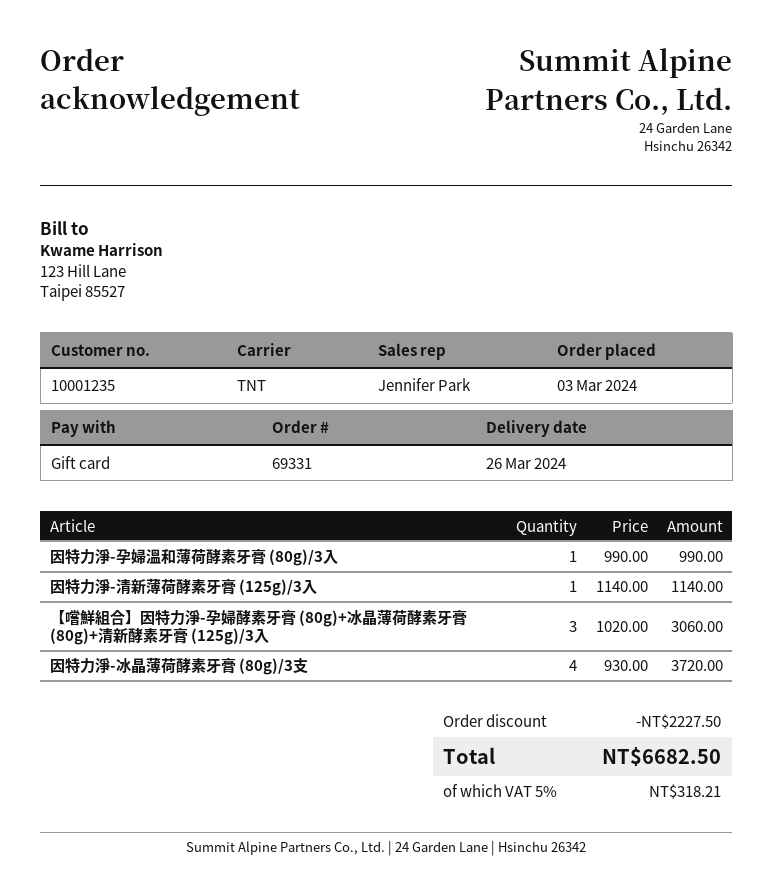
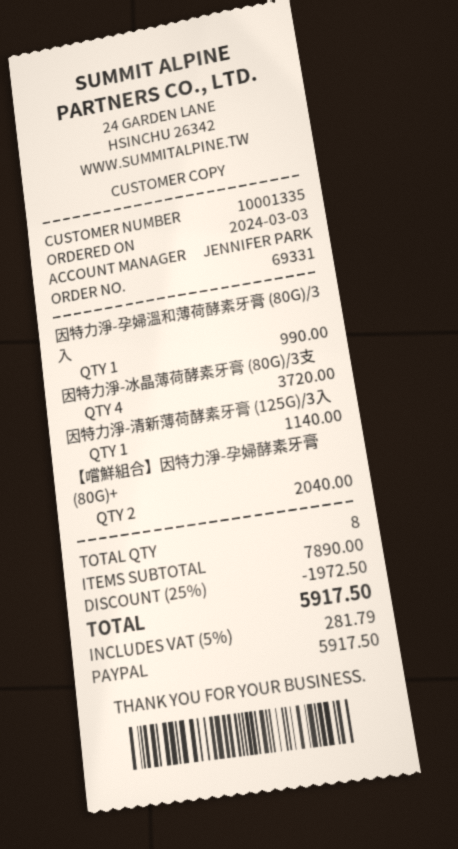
customer number: 10001235 -> 10001335
payment method: gift card -> PayPal
【嚐鮮組合】因特力淨-孕婦酵素牙膏 (80g)+冰晶薄荷酵素牙膏 (80g)+清新酵素牙膏 (125g)/3入: 3 for 3060.00 -> 2 for 2040.00
discount: 2227.50 -> 1972.50
tax: 5% = 318.21 -> 5% = 281.79
total: 6682.50 -> 5917.50

